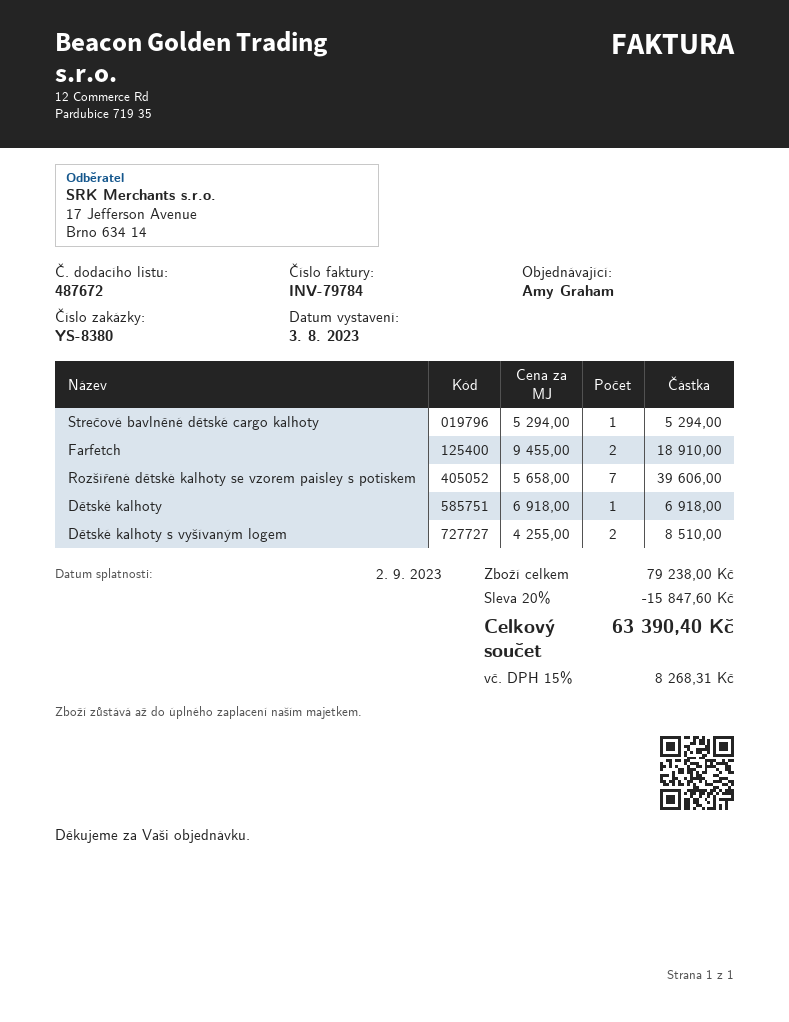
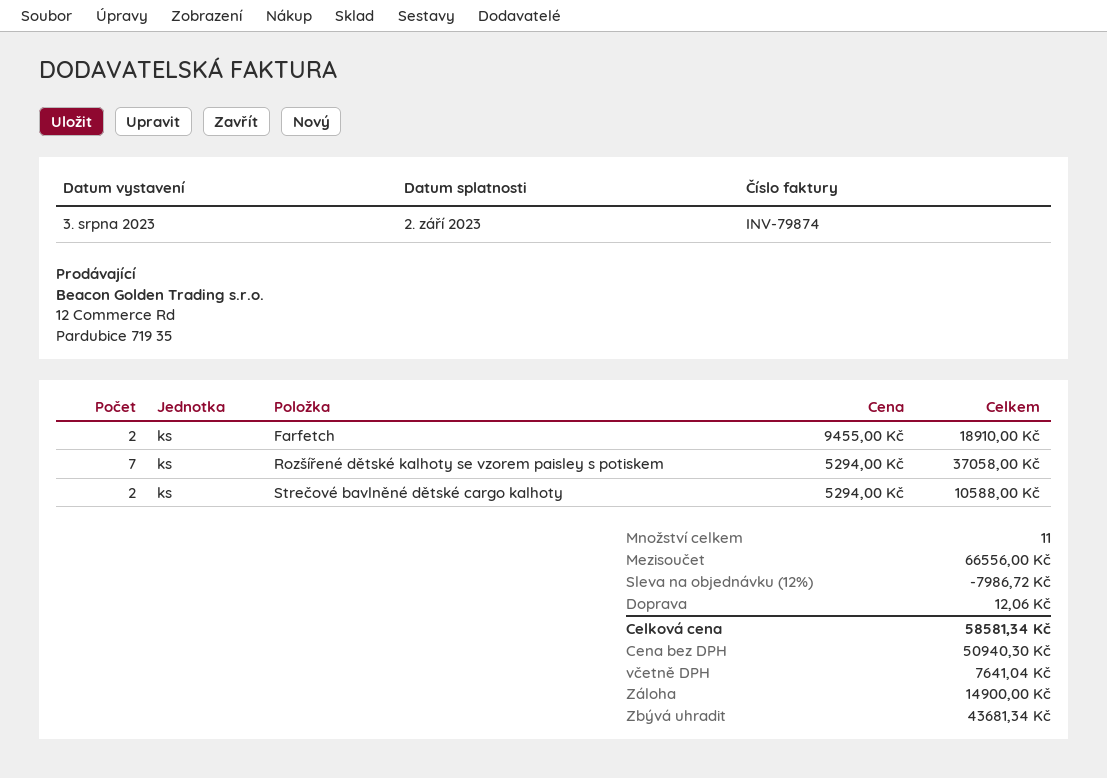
invoice number: INV-79784 -> INV-79874
Strečové bavlněné dětské cargo kalhoty: 1 x 5294.00 = 5294.00 -> 2 x 5294.00 = 10588.00
Rozšířené dětské kalhoty se vzorem paisley s potiskem: 7 x 5658.00 = 39606.00 -> 7 x 5294.00 = 37058.00
Dětské kalhoty: 1 x 6918.00 = 6918.00 -> none
Dětské kalhoty s vyšívaným logem: 2 x 4255.00 = 8510.00 -> none
subtotal: 79238.00 -> 66556.00
discount: 20% = 15847.60 -> 12% = 7986.72
shipping: none -> 12.06
tax: 8268.31 -> 7641.04
total: 63390.40 -> 58581.34

